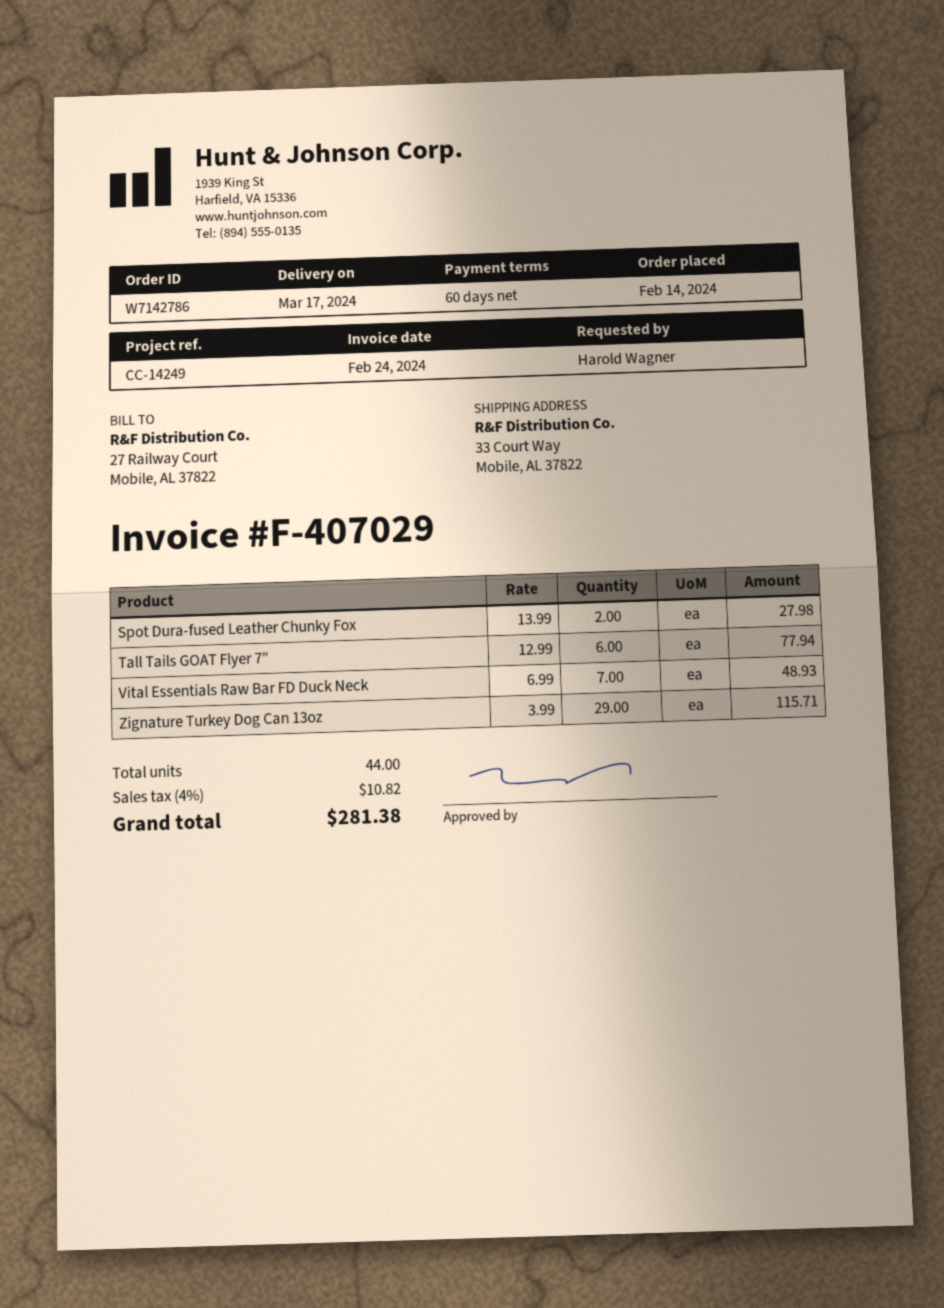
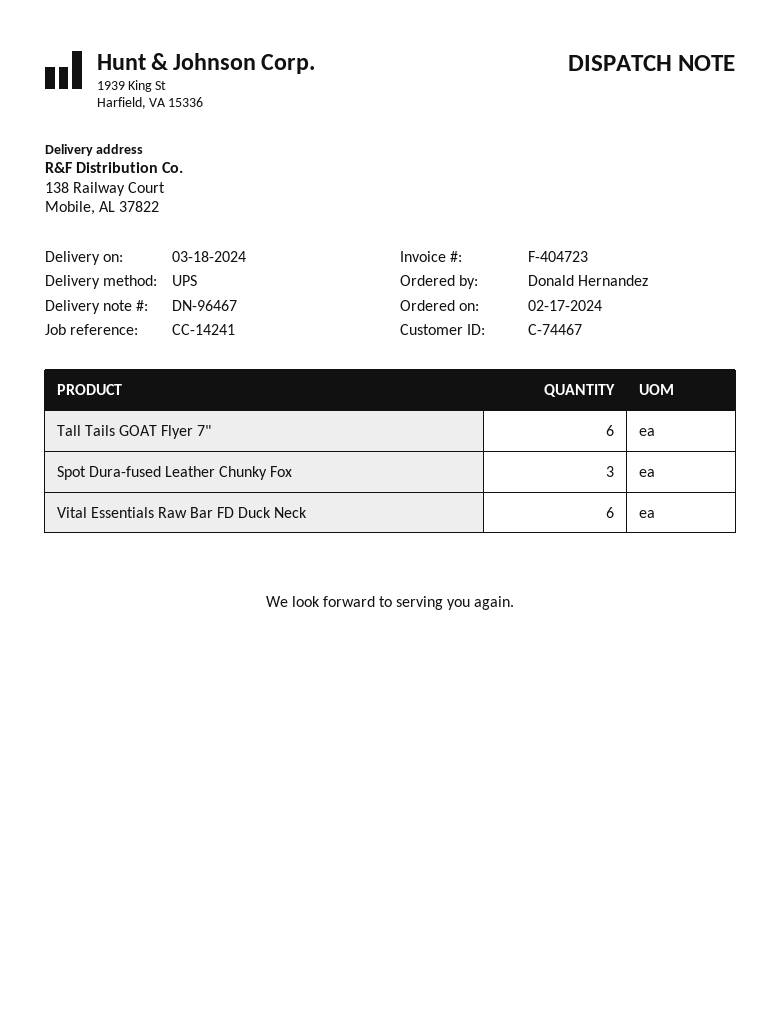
order date: 2024-02-14 -> 2024-02-17
delivery date: 2024-03-17 -> 2024-03-18
invoice number: F-407029 -> F-404723
reference: CC-14249 -> CC-14241
ordered by: Harold Wagner -> Donald Hernandez
ship to: 33 Court Way, Mobile, AL 37822 -> 138 Railway Court, Mobile, AL 37822
Spot Dura-fused Leather Chunky Fox: 2 -> 3
Vital Essentials Raw Bar FD Duck Neck: 7 -> 6
Zignature Turkey Dog Can 13oz: 29 -> none

